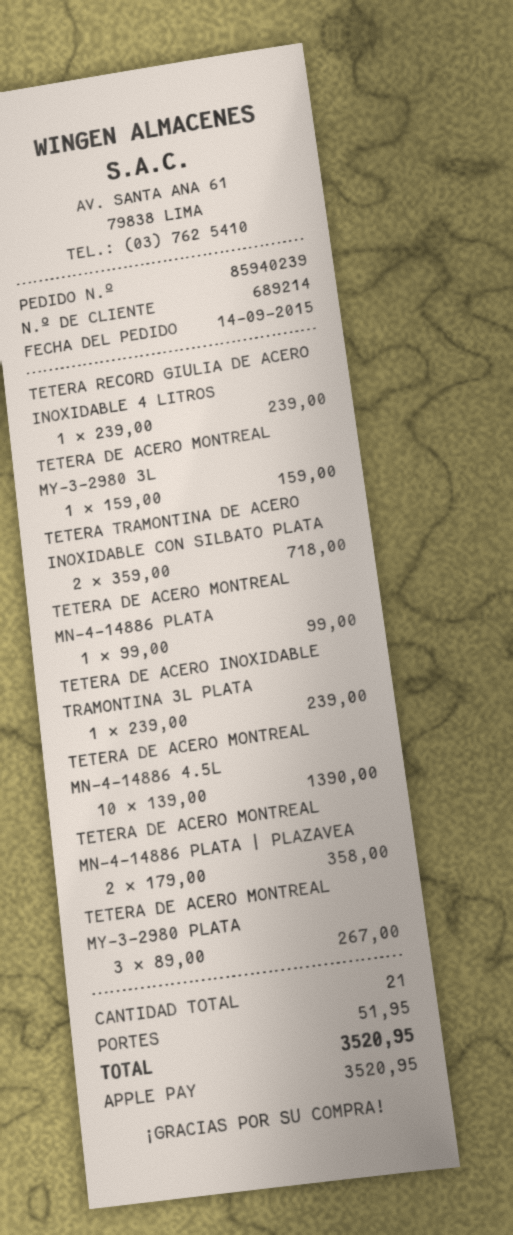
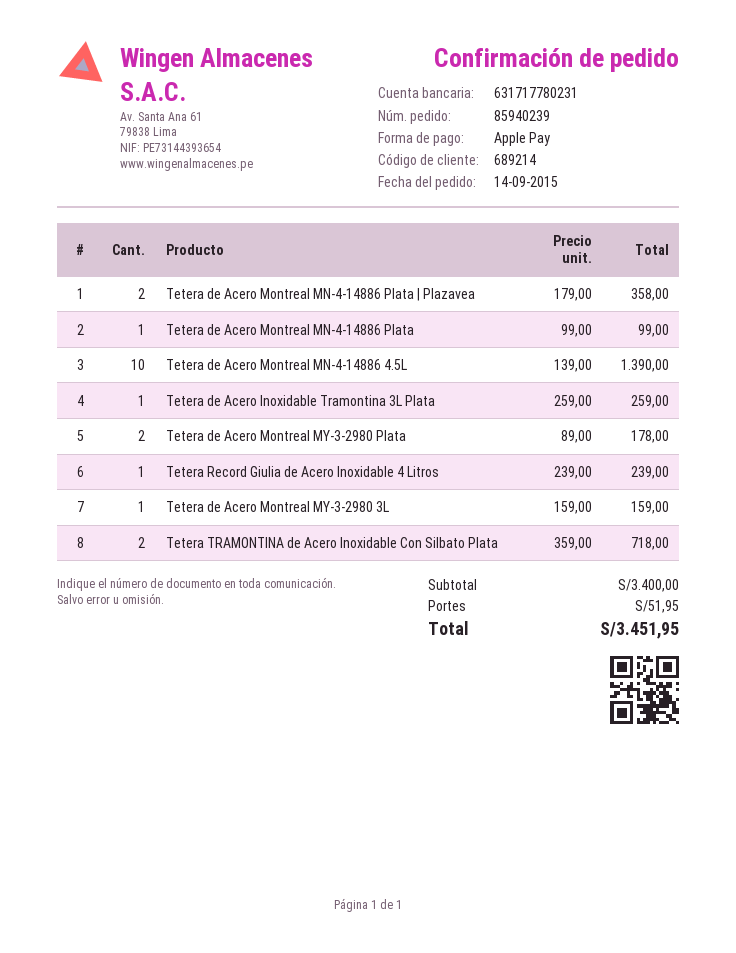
TETERA DE ACERO INOXIDABLE TRAMONTINA 3L PLATA: 1 x 239.00 = 239.00 -> 1 x 259.00 = 259.00
TETERA DE ACERO MONTREAL MY-3-2980 PLATA: 3 x 89.00 = 267.00 -> 2 x 89.00 = 178.00
total: 3520.95 -> 3451.95

